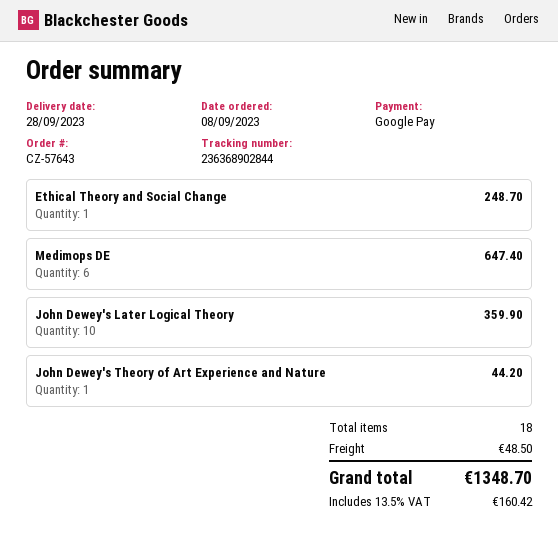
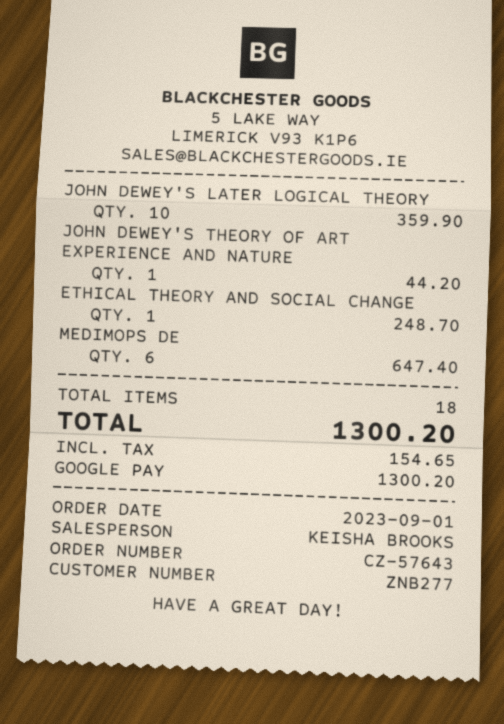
order date: 2023-09-08 -> 2023-09-01
shipping: 48.50 -> none
tax: 160.42 -> 154.65
total: 1348.70 -> 1300.20

